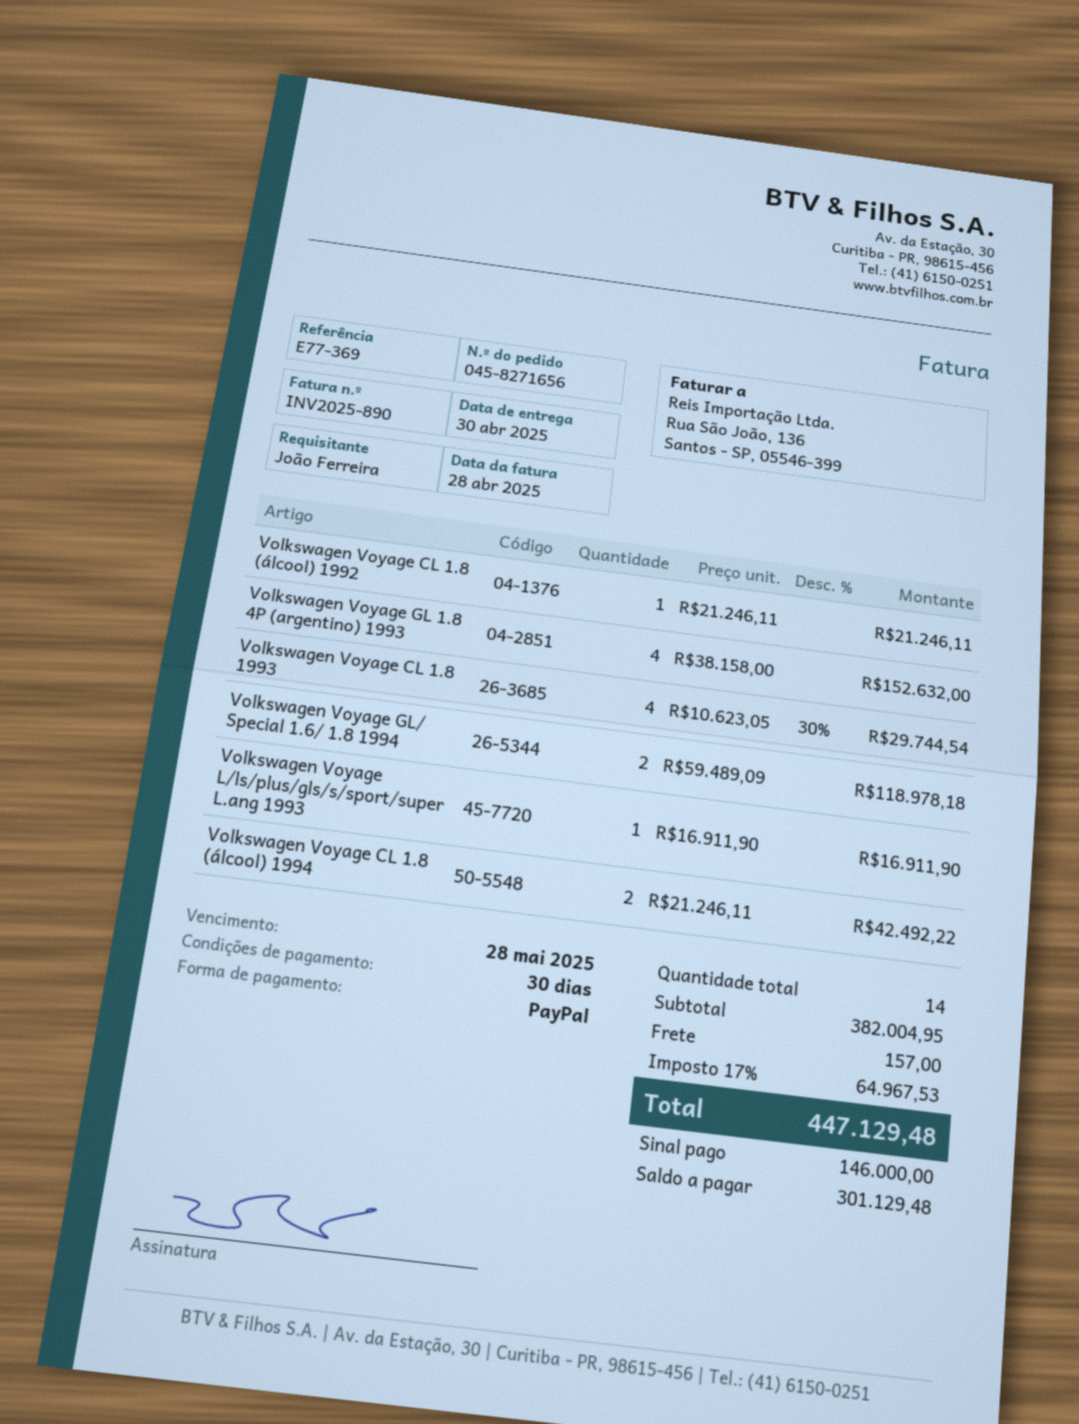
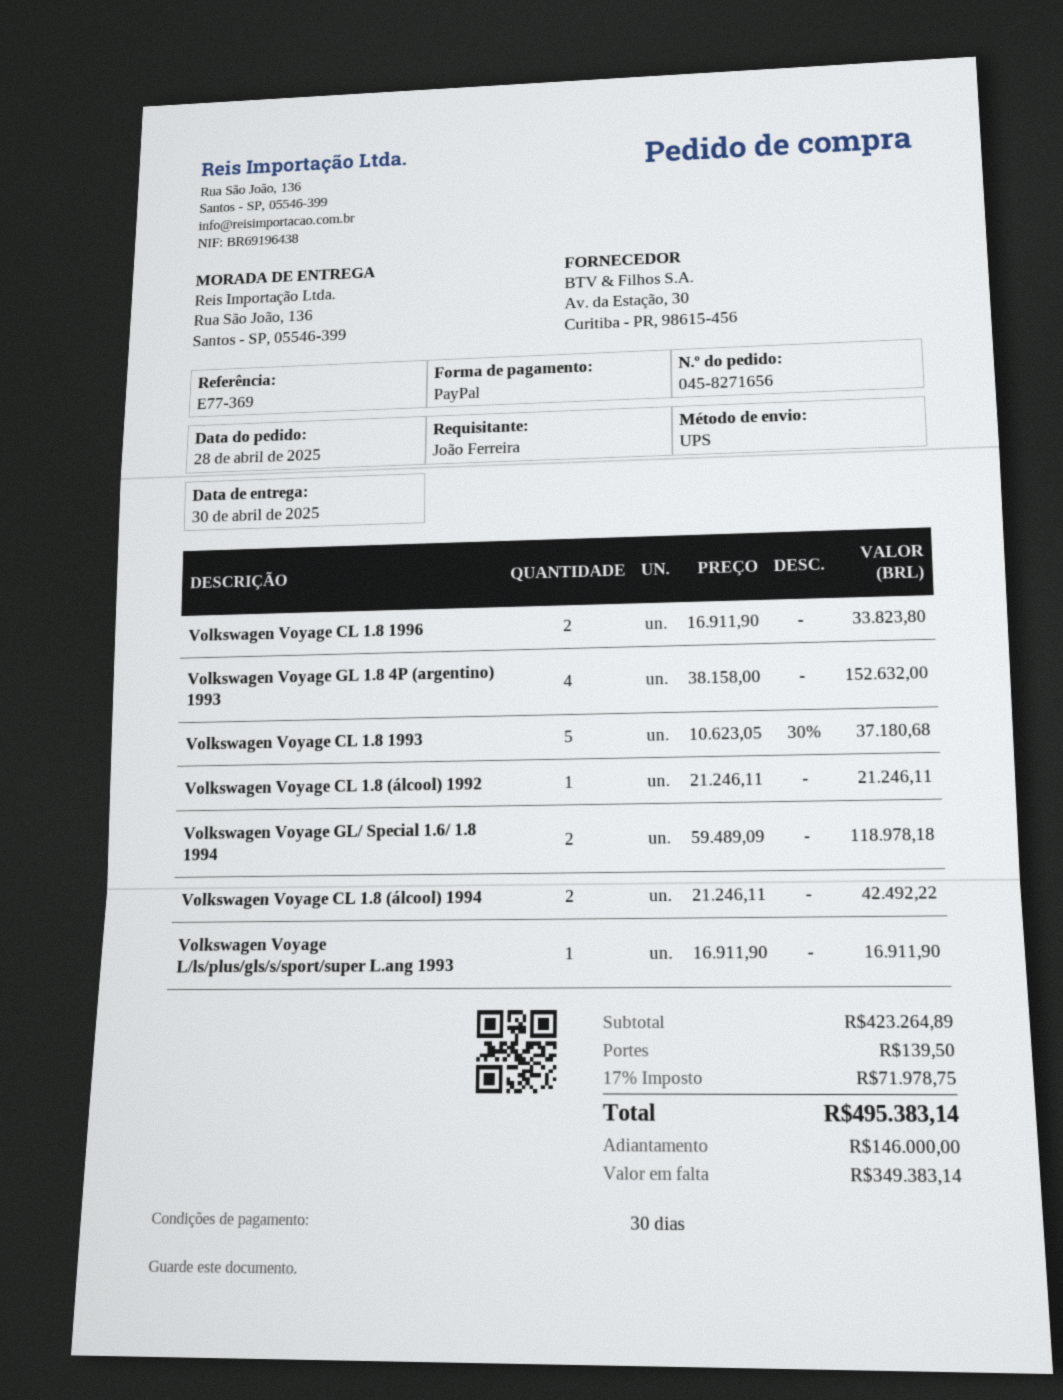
Volkswagen Voyage CL 1.8 1993: 4 x 10623.05 - 30% = 29744.54 -> 5 x 10623.05 - 30% = 37180.68
Volkswagen Voyage CL 1.8 1996: none -> 2 x 16911.90 = 33823.80
subtotal: 382004.95 -> 423264.89
shipping: 157.00 -> 139.50
tax: 17% = 64967.53 -> 17% = 71978.75
total: 447129.48 -> 495383.14
balance: 301129.48 -> 349383.14

